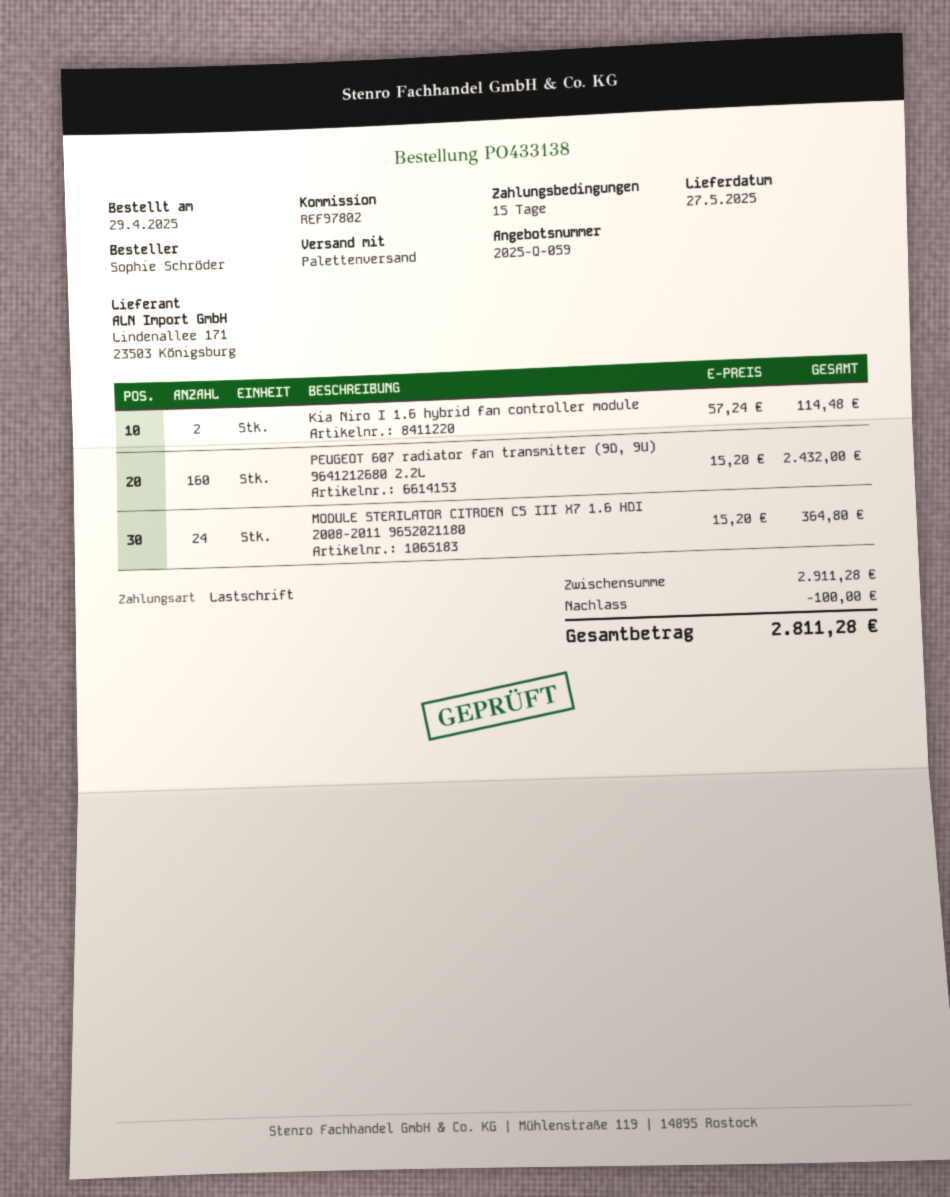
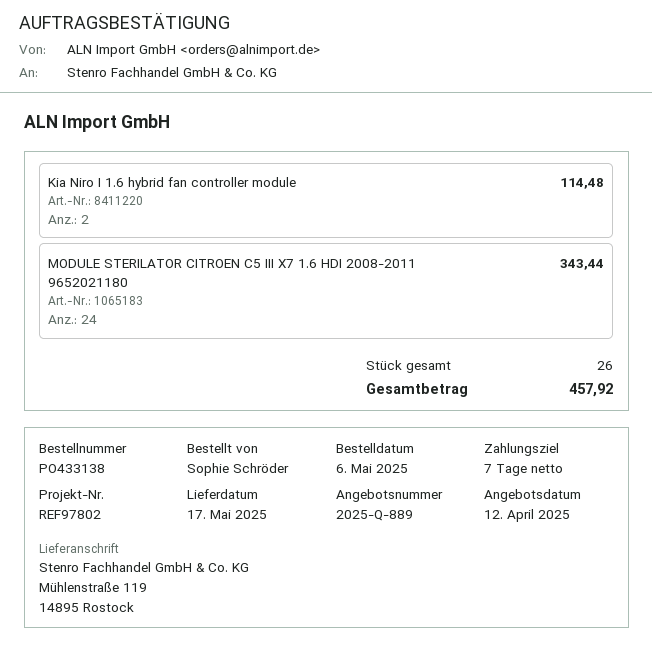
quote number: 2025-Q-059 -> 2025-Q-889
order date: 2025-04-29 -> 2025-05-06
delivery date: 2025-05-27 -> 2025-05-17
payment terms: 15 days -> 7 days
PEUGEOT 607 radiator fan transmitter (9D, 9U) 9641212680 2.2L: 160 for 2432.00 -> none
MODULE STERILATOR CITROEN C5 III X7 1.6 HDI 2008-2011 9652021180: 24 for 364.80 -> 24 for 343.44
discount: 100.00 -> none
total: 2811.28 -> 457.92

